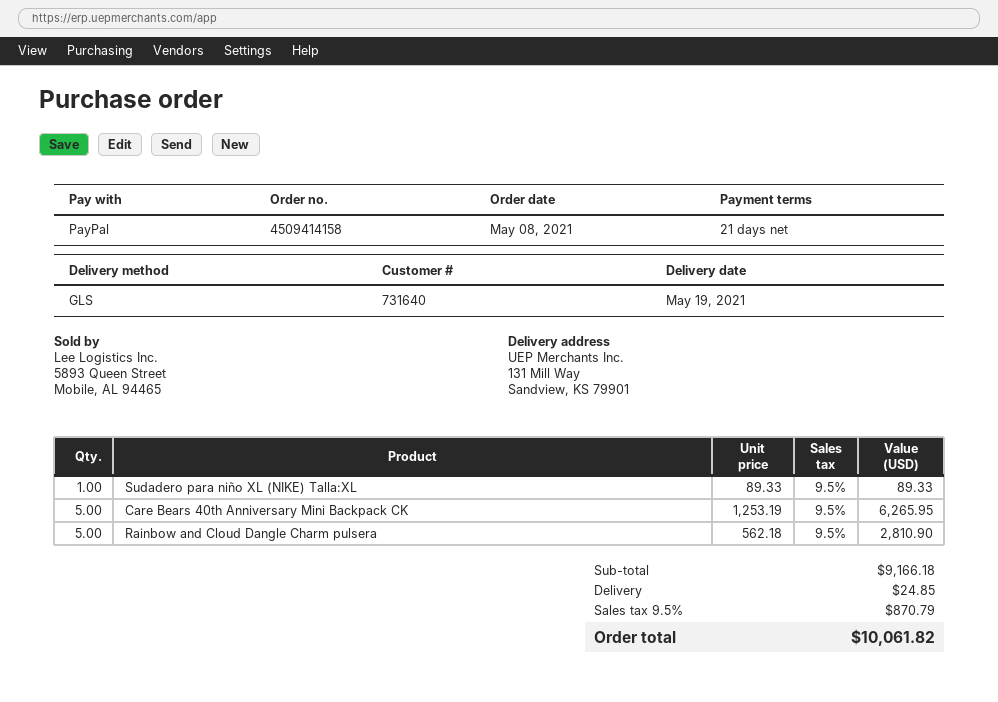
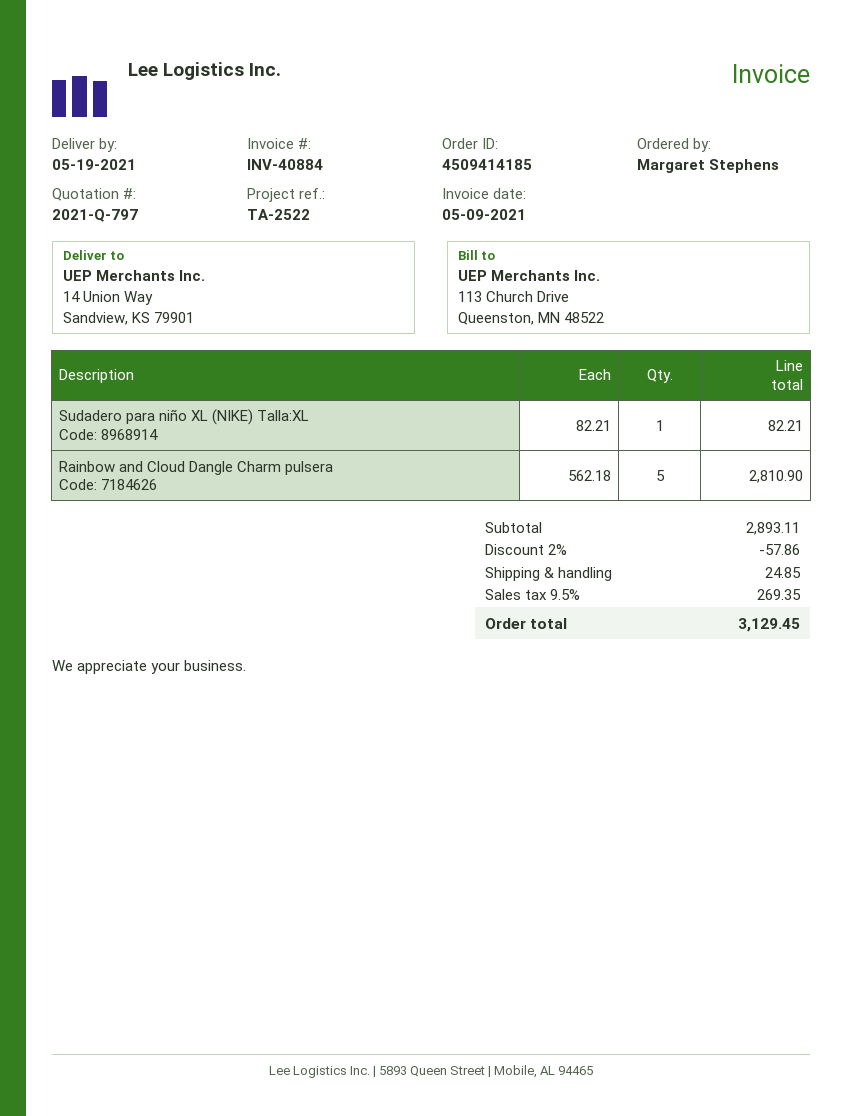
order number: 4509414158 -> 4509414185
ship to: 131 Mill Way, Sandview, KS 79901 -> 14 Union Way, Sandview, KS 79901
Sudadero para niño XL (NIKE) Talla:XL: 1 x 89.33 = 89.33 -> 1 x 82.21 = 82.21
Care Bears 40th Anniversary Mini Backpack CK: 5 x 1253.19 = 6265.95 -> none
subtotal: 9166.18 -> 2893.11
discount: none -> 2% = 57.86
tax: 9.5% = 870.79 -> 9.5% = 269.35
total: 10061.82 -> 3129.45

